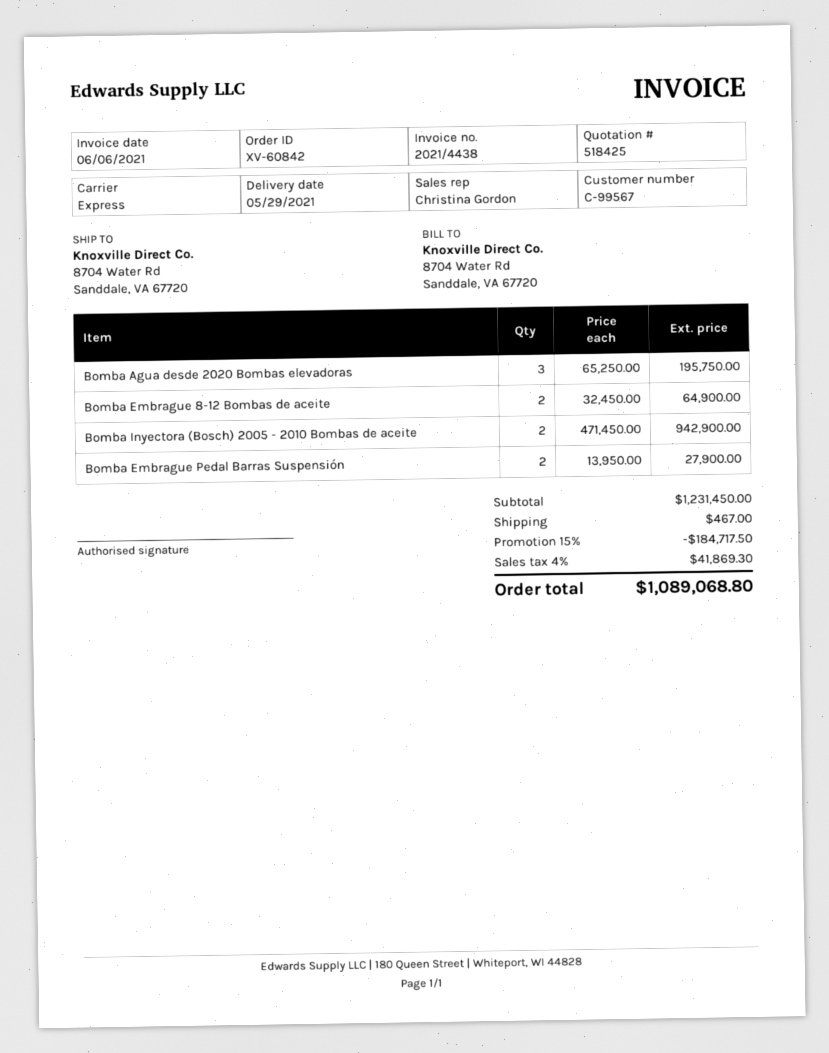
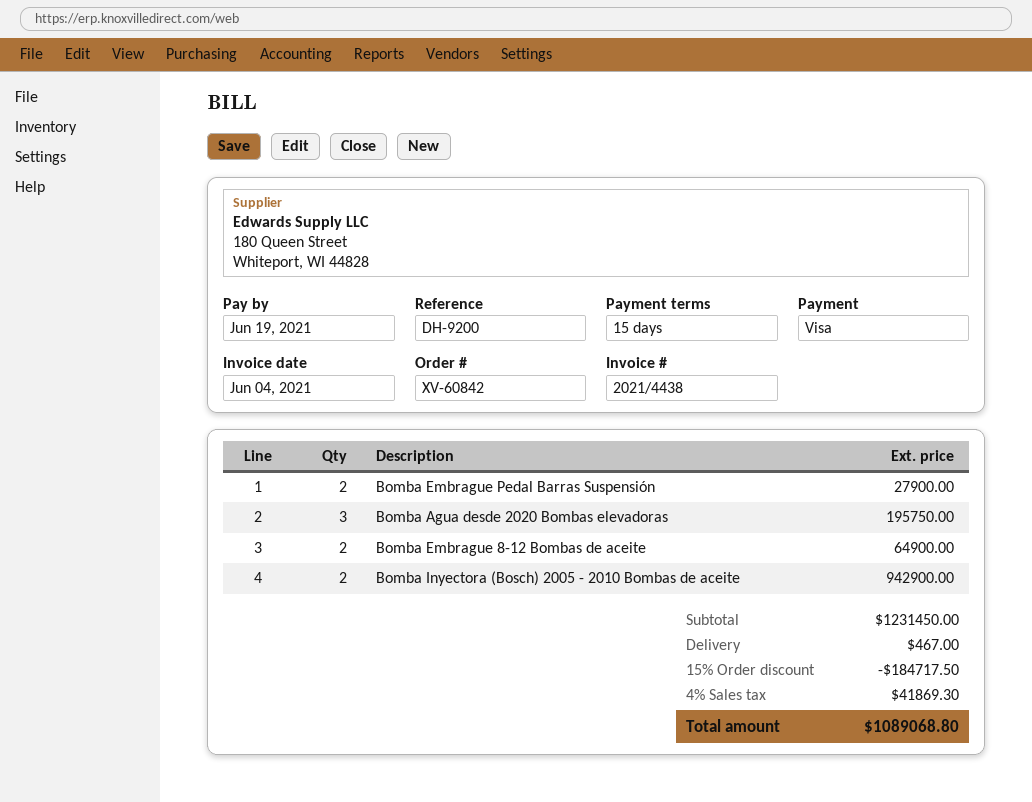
invoice date: 2021-06-06 -> 2021-06-04

